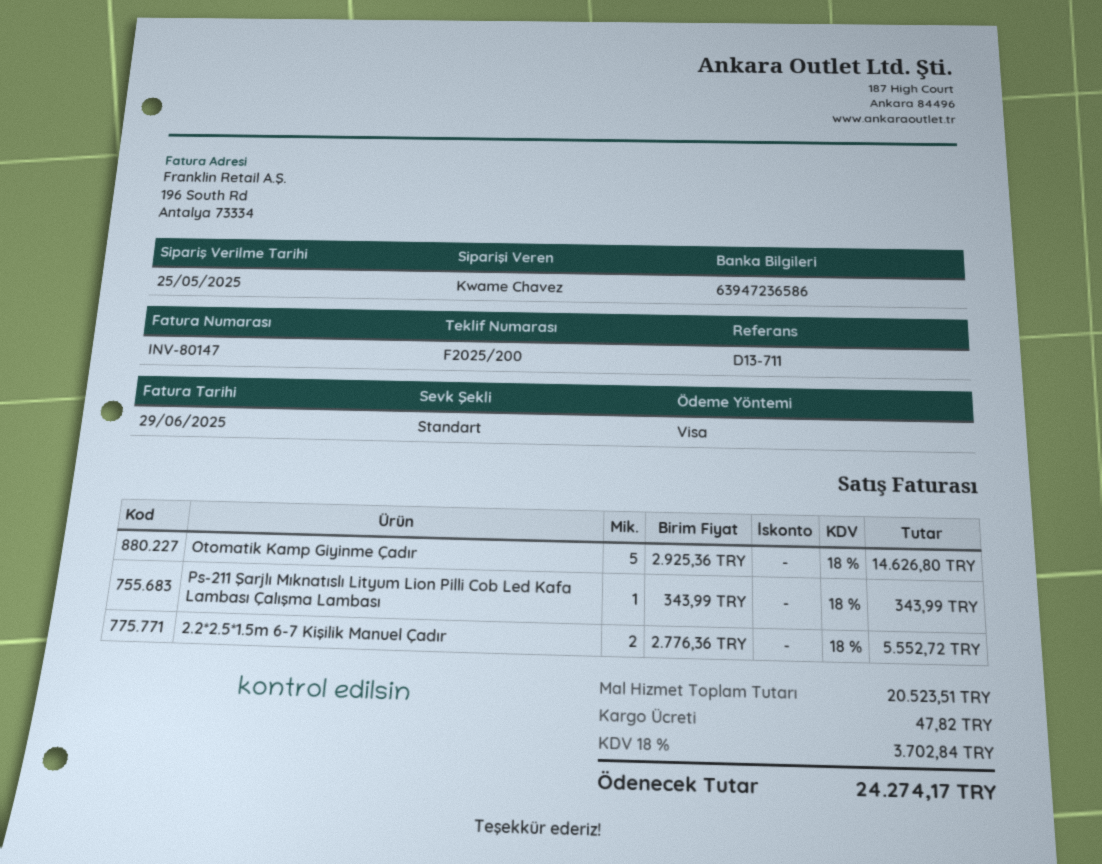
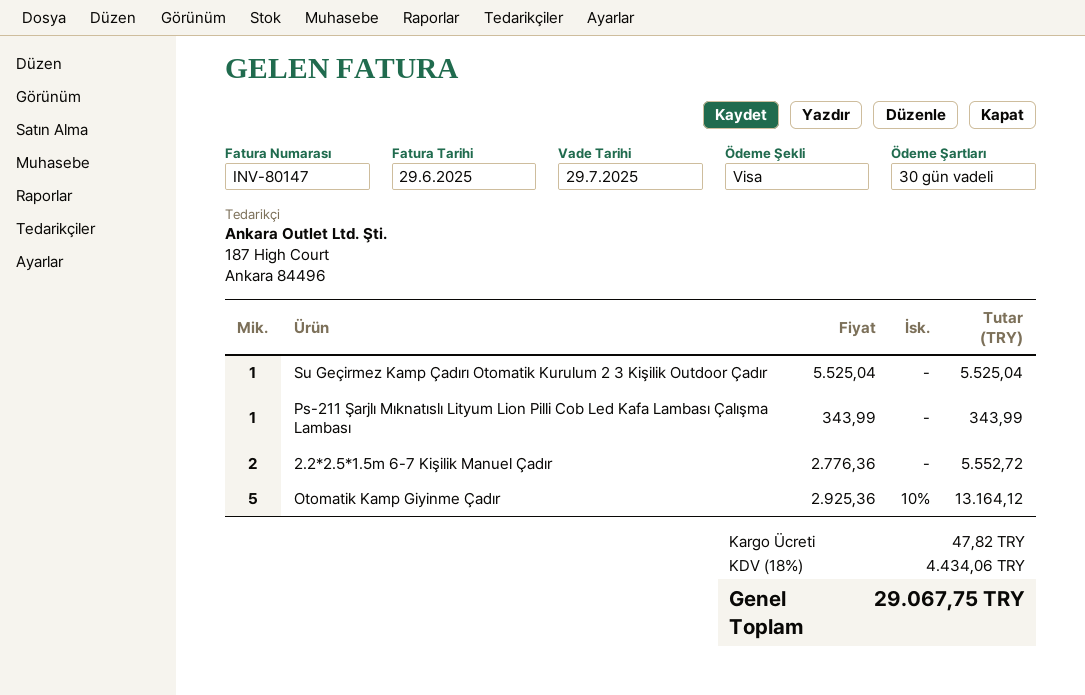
Otomatik Kamp Giyinme Çadır: 5 x 2925.36 = 14626.80 -> 5 x 2925.36 - 10% = 13164.12
Su Geçirmez Kamp Çadırı Otomatik Kurulum 2 3 Kişilik Outdoor Çadır: none -> 1 x 5525.04 = 5525.04
tax: 18% = 3702.84 -> 18% = 4434.06
total: 24274.17 -> 29067.75

